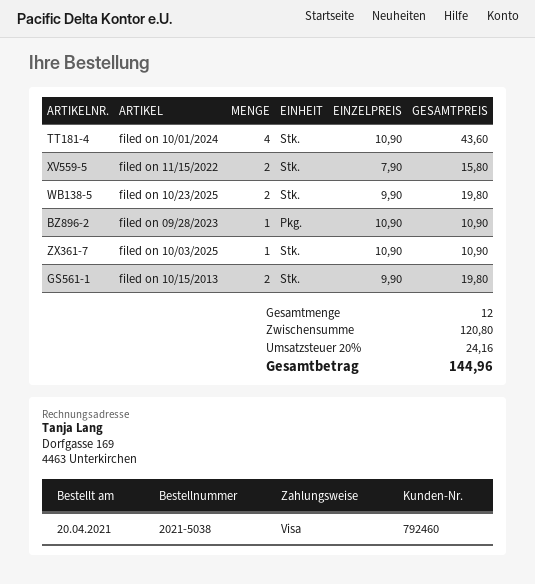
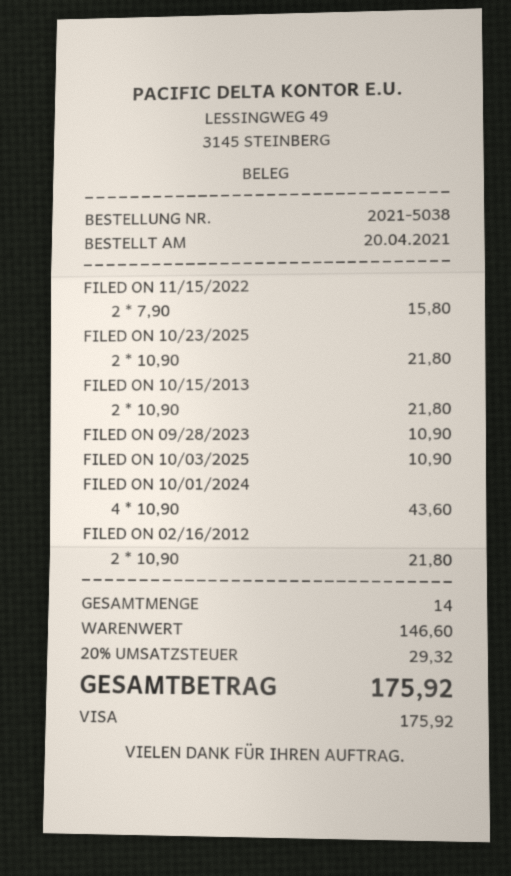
filed on 10/23/2025: 2 x 9.90 = 19.80 -> 2 x 10.90 = 21.80
filed on 10/15/2013: 2 x 9.90 = 19.80 -> 2 x 10.90 = 21.80
FILED ON 02/16/2012: none -> 2 x 10.90 = 21.80
total quantity: 12 -> 14
subtotal: 120.80 -> 146.60
tax: 20% = 24.16 -> 20% = 29.32
total: 144.96 -> 175.92

